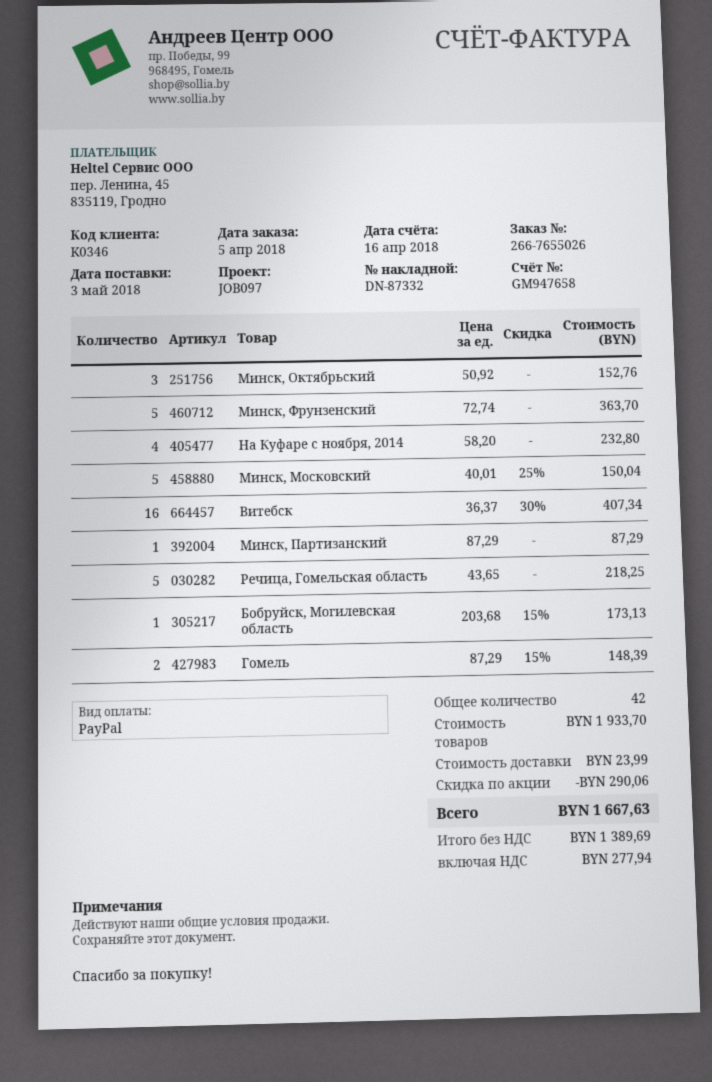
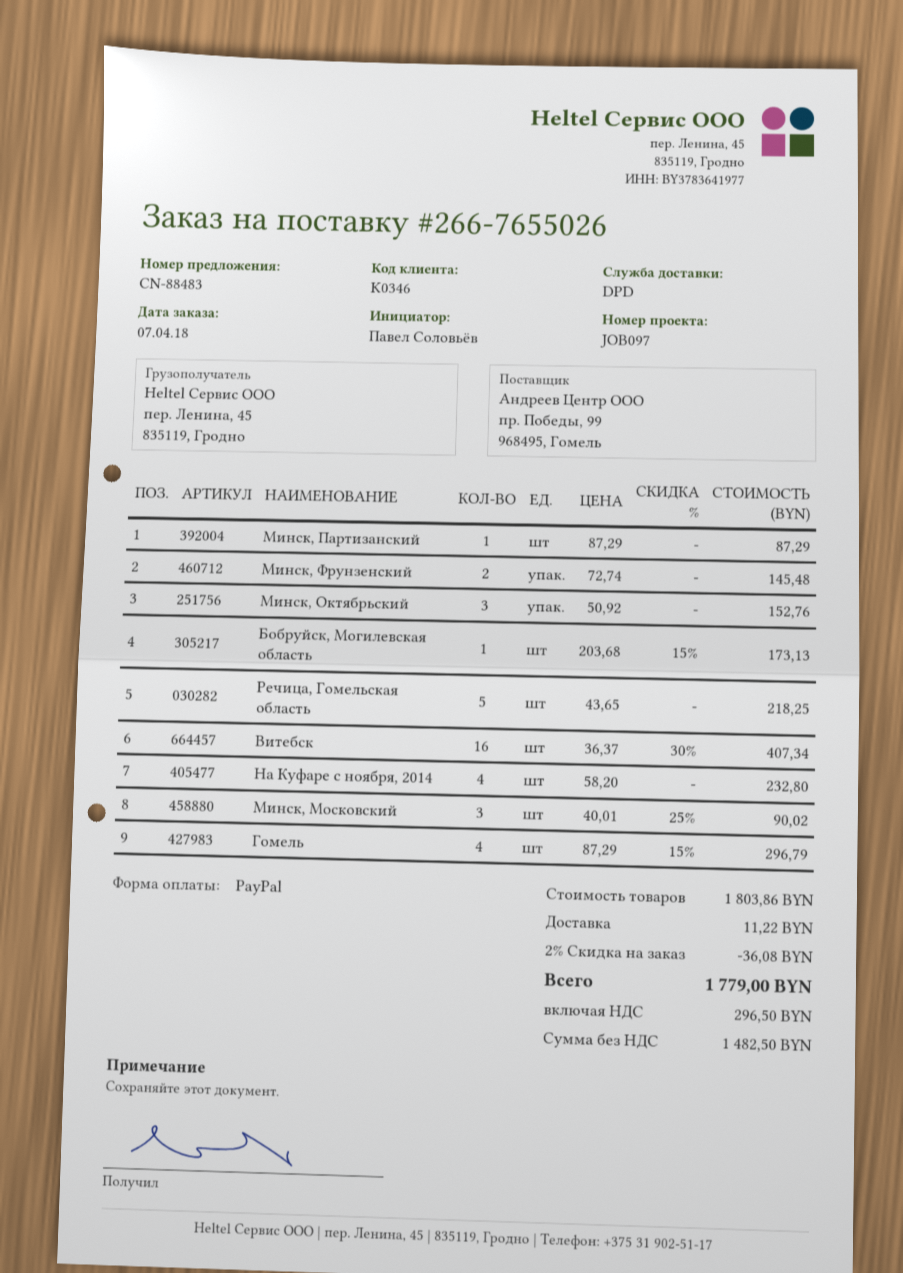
order date: 2018-04-05 -> 2018-04-07
Минск, Фрунзенский: 5 x 72.74 = 363.70 -> 2 x 72.74 = 145.48
Минск, Московский: 5 x 40.01 - 25% = 150.04 -> 3 x 40.01 - 25% = 90.02
Гомель: 2 x 87.29 - 15% = 148.39 -> 4 x 87.29 - 15% = 296.79
subtotal: 1933.70 -> 1803.86
discount: 290.06 -> 36.08
shipping: 23.99 -> 11.22
net: 1389.69 -> 1482.50
tax: 277.94 -> 296.50
total: 1667.63 -> 1779.00

